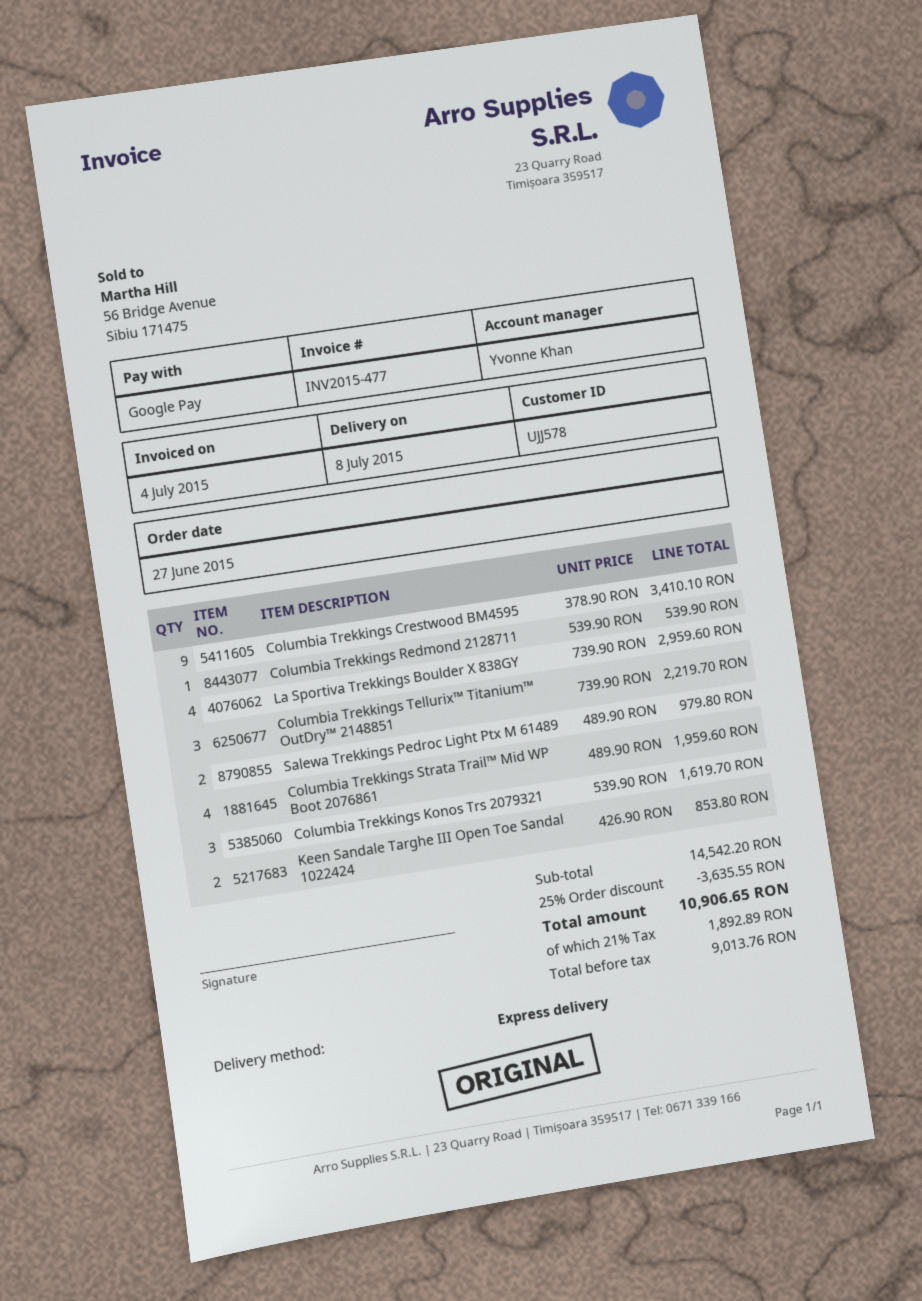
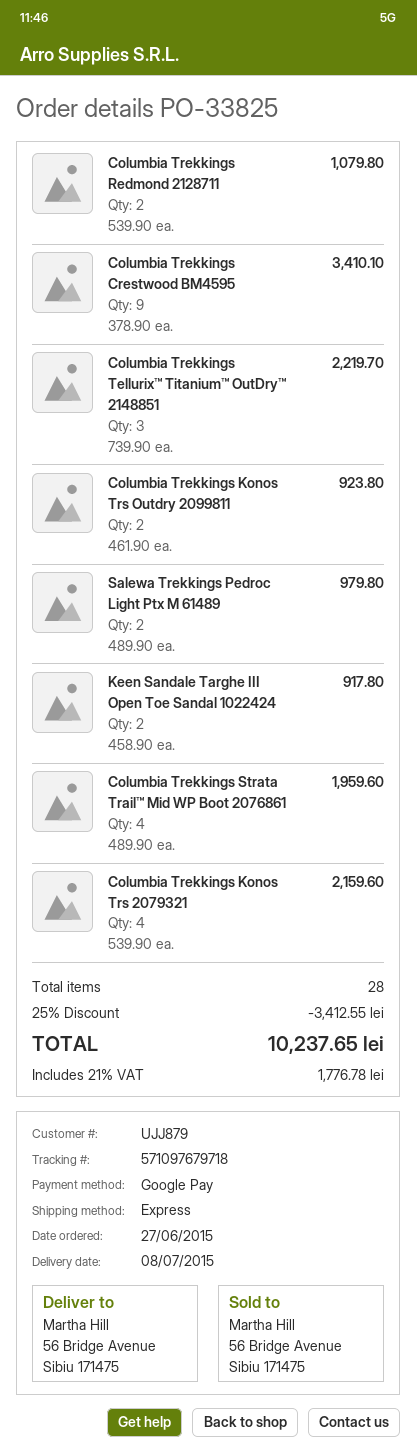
customer number: UJJ578 -> UJJ879
Columbia Trekkings Redmond 2128711: 1 x 539.90 = 539.90 -> 2 x 539.90 = 1079.80
La Sportiva Trekkings Boulder X 838GY: 4 x 739.90 = 2959.60 -> none
Columbia Trekkings Konos Trs 2079321: 3 x 539.90 = 1619.70 -> 4 x 539.90 = 2159.60
Keen Sandale Targhe III Open Toe Sandal 1022424: 2 x 426.90 = 853.80 -> 2 x 458.90 = 917.80
Columbia Trekkings Konos Trs Outdry 2099811: none -> 2 x 461.90 = 923.80
discount: 25% = 3635.55 -> 25% = 3412.55
tax: 21% = 1892.89 -> 21% = 1776.78
total: 10906.65 -> 10237.65

